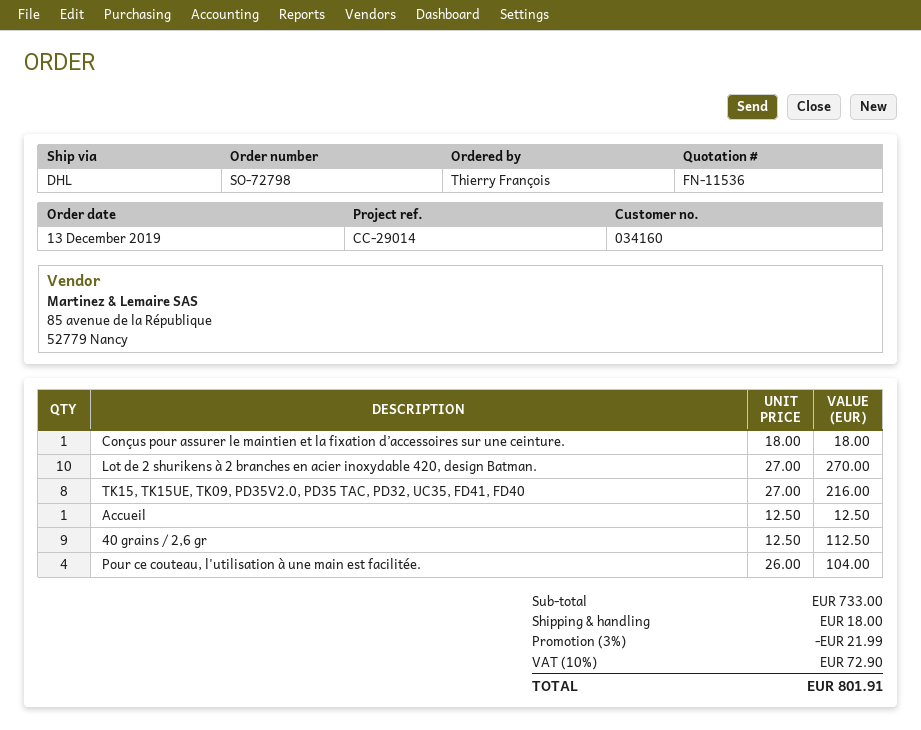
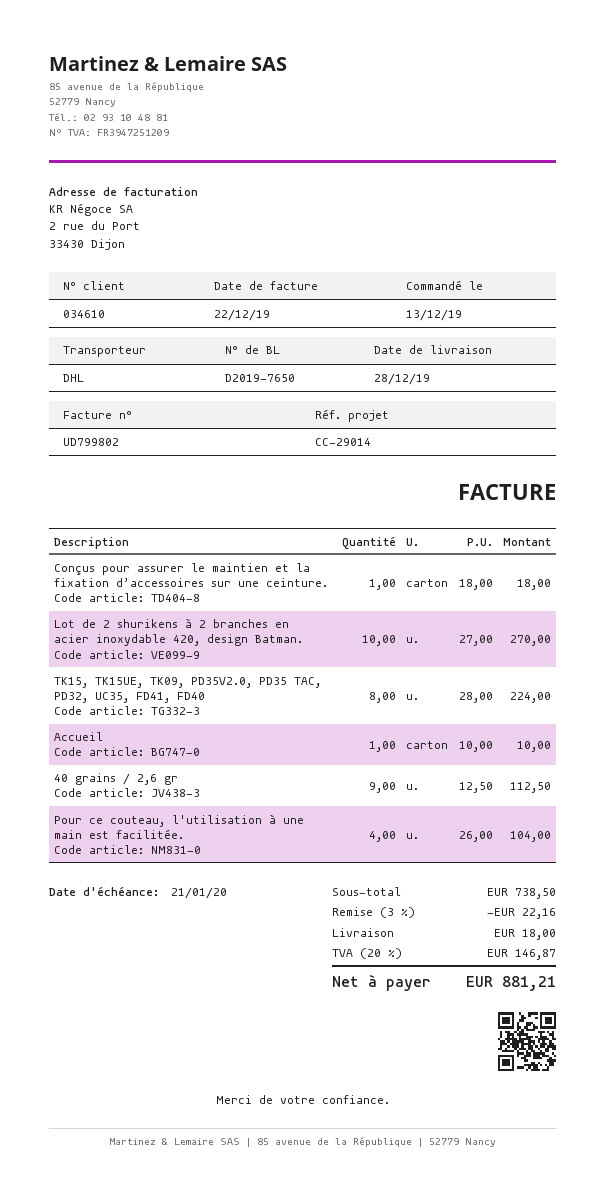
customer number: 034160 -> 034610
TK15, TK15UE, TK09, PD35V2.0, PD35 TAC, PD32, UC35, FD41, FD40: 8 x 27.00 = 216.00 -> 8 x 28.00 = 224.00
Accueil: 1 x 12.50 = 12.50 -> 1 x 10.00 = 10.00
subtotal: 733.00 -> 738.50
discount: 3% = 21.99 -> 3% = 22.16
tax: 10% = 72.90 -> 20% = 146.87
total: 801.91 -> 881.21

